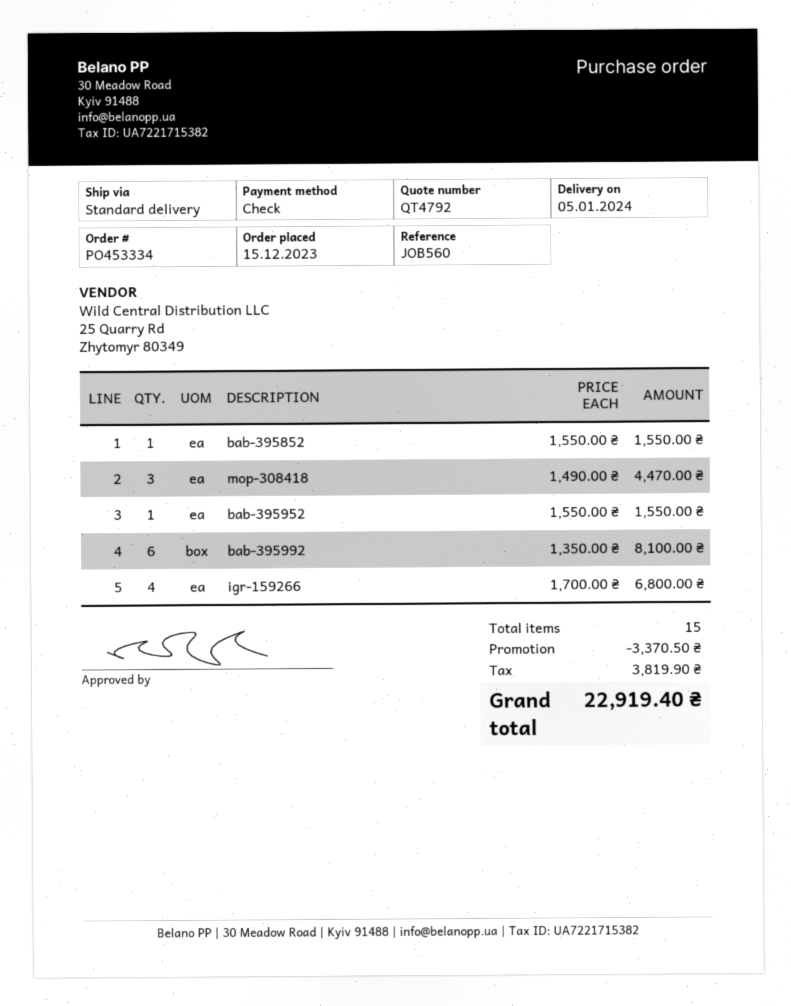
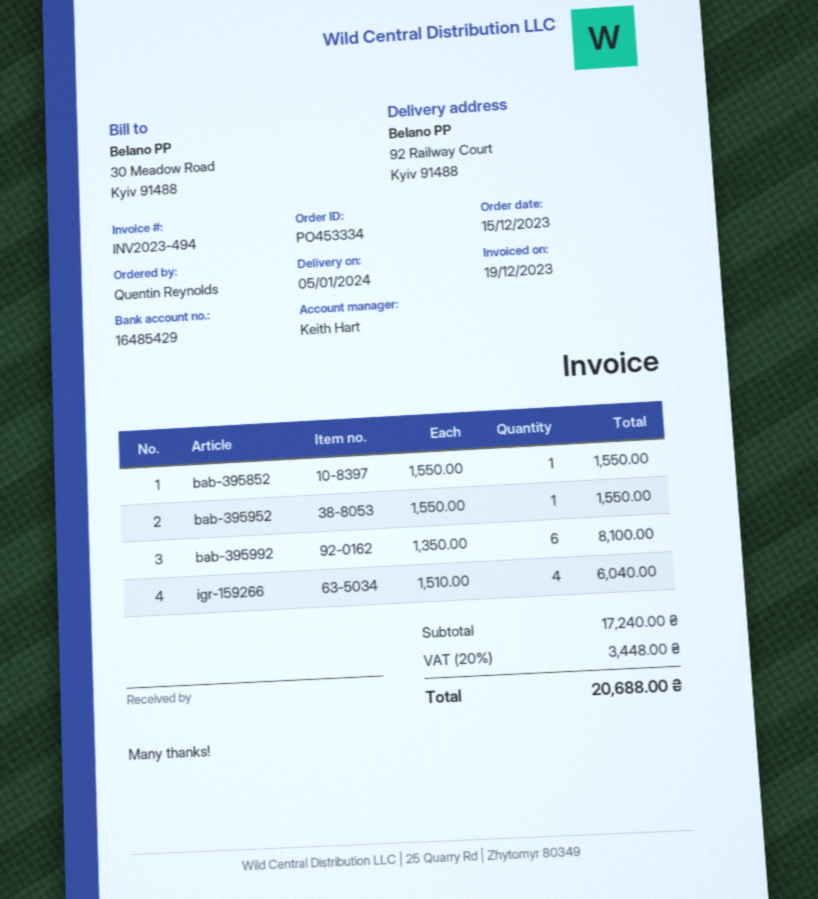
mop-308418: 3 x 1490.00 = 4470.00 -> none
igr-159266: 4 x 1700.00 = 6800.00 -> 4 x 1510.00 = 6040.00
discount: 3370.50 -> none
tax: 3819.90 -> 3448.00
total: 22919.40 -> 20688.00

